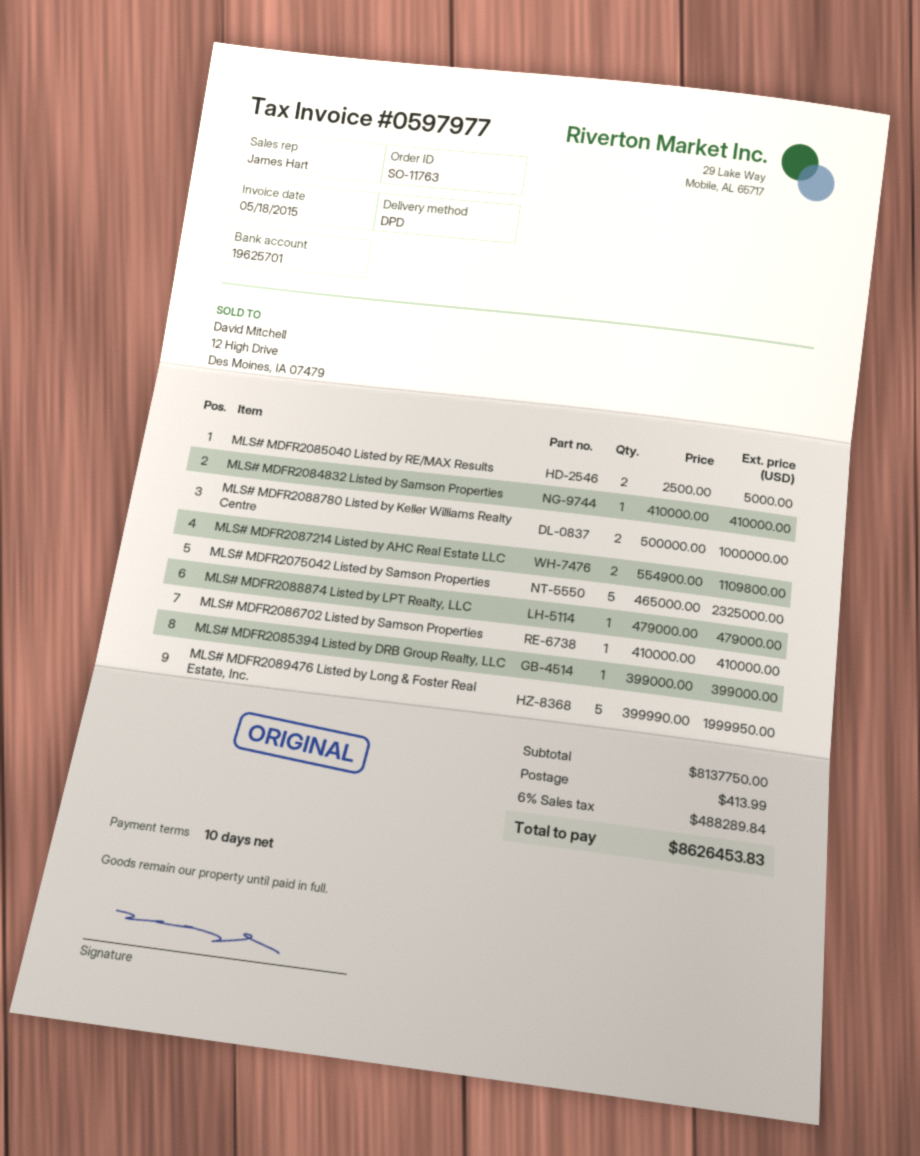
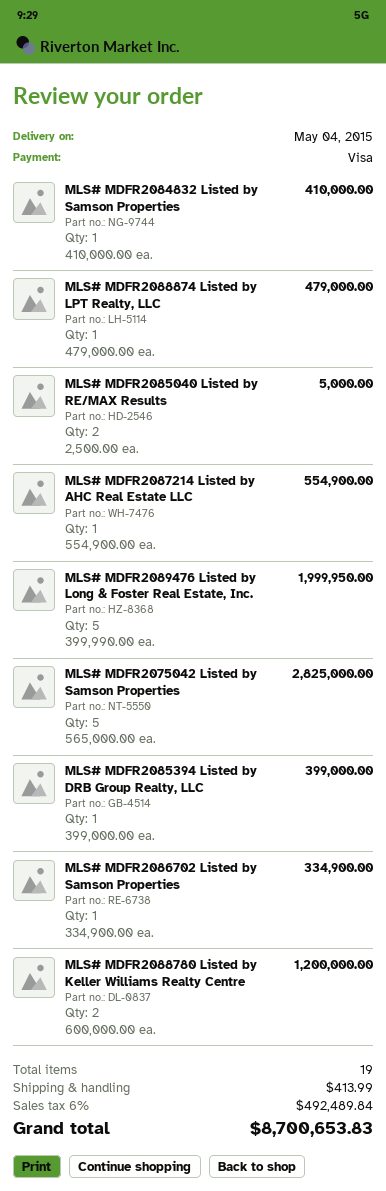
MLS# MDFR2088780 Listed by Keller Williams Realty Centre: 2 x 500000.00 = 1000000.00 -> 2 x 600000.00 = 1200000.00
MLS# MDFR2087214 Listed by AHC Real Estate LLC: 2 x 554900.00 = 1109800.00 -> 1 x 554900.00 = 554900.00
MLS# MDFR2075042 Listed by Samson Properties: 5 x 465000.00 = 2325000.00 -> 5 x 565000.00 = 2825000.00
MLS# MDFR2086702 Listed by Samson Properties: 1 x 410000.00 = 410000.00 -> 1 x 334900.00 = 334900.00
tax: 6% = 488289.84 -> 6% = 492489.84
total: 8626453.83 -> 8700653.83

